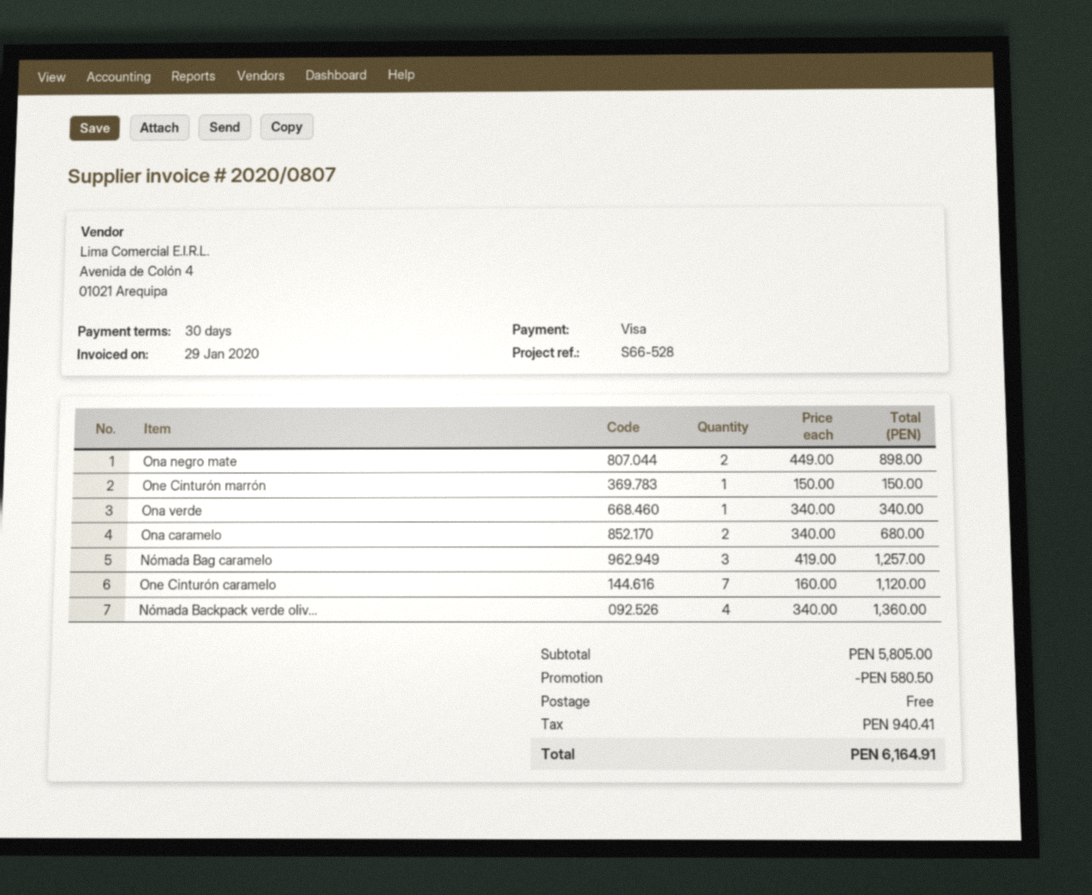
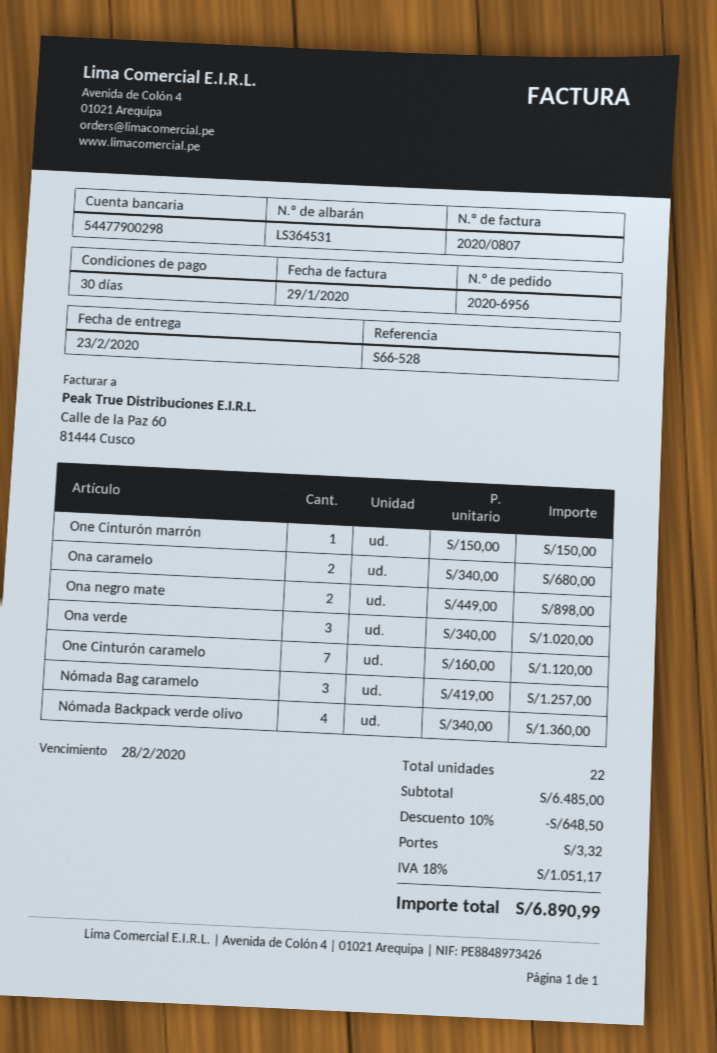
Ona verde: 1 x 340.00 = 340.00 -> 3 x 340.00 = 1020.00
subtotal: 5805.00 -> 6485.00
discount: 580.50 -> 648.50
shipping: 0.00 -> 3.32
tax: 940.41 -> 1051.17
total: 6164.91 -> 6890.99

